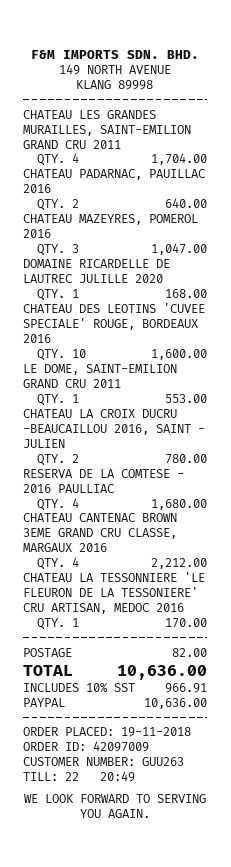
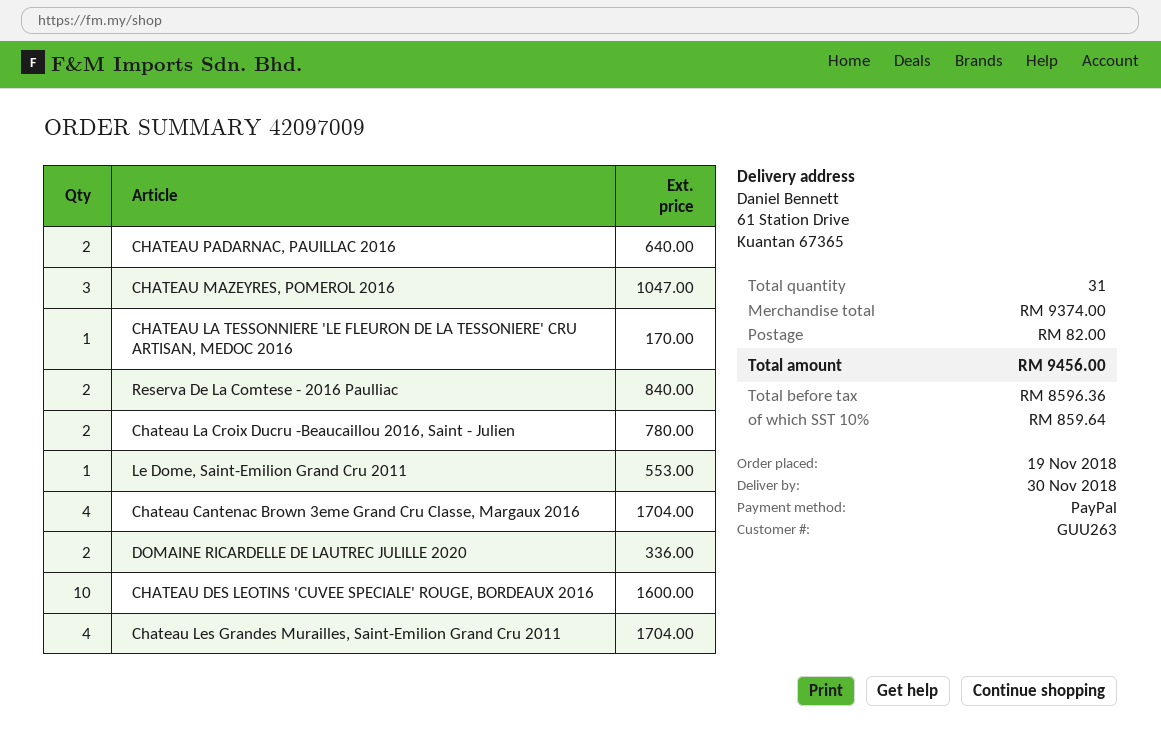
DOMAINE RICARDELLE DE LAUTREC JULILLE 2020: 1 for 168.00 -> 2 for 336.00
RESERVA DE LA COMTESE - 2016 PAULLIAC: 4 for 1680.00 -> 2 for 840.00
CHATEAU CANTENAC BROWN 3EME GRAND CRU CLASSE, MARGAUX 2016: 4 for 2212.00 -> 4 for 1704.00
tax: 10% = 966.91 -> 10% = 859.64
total: 10636.00 -> 9456.00

